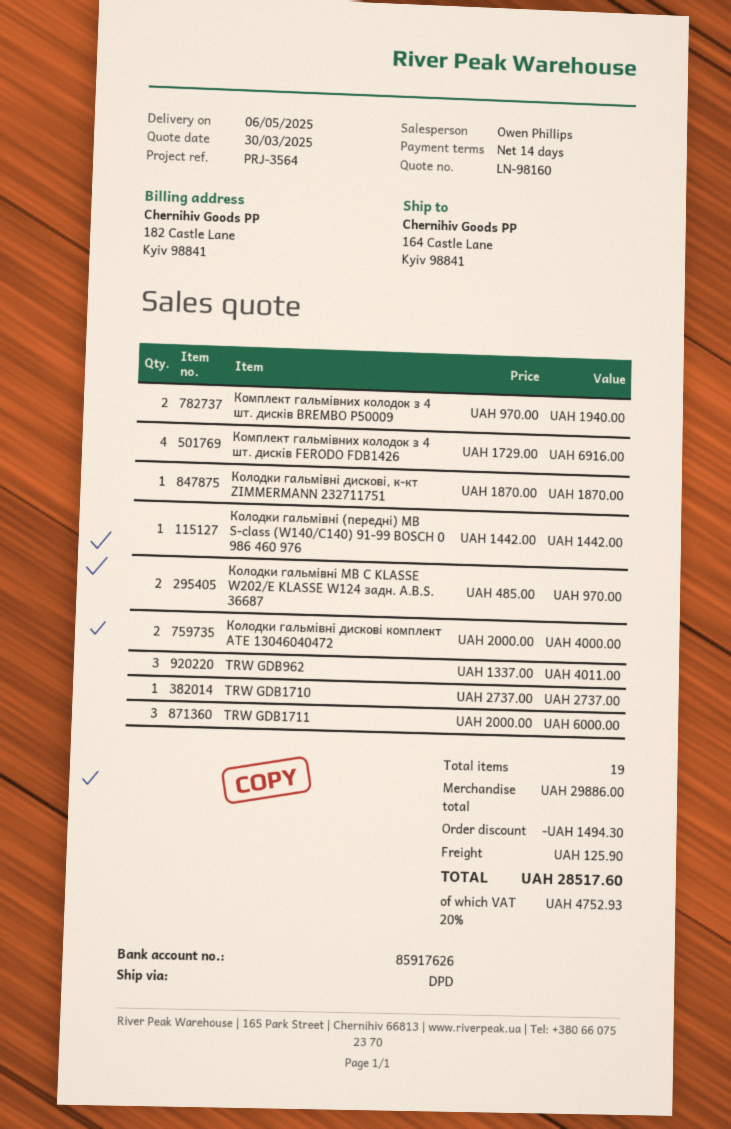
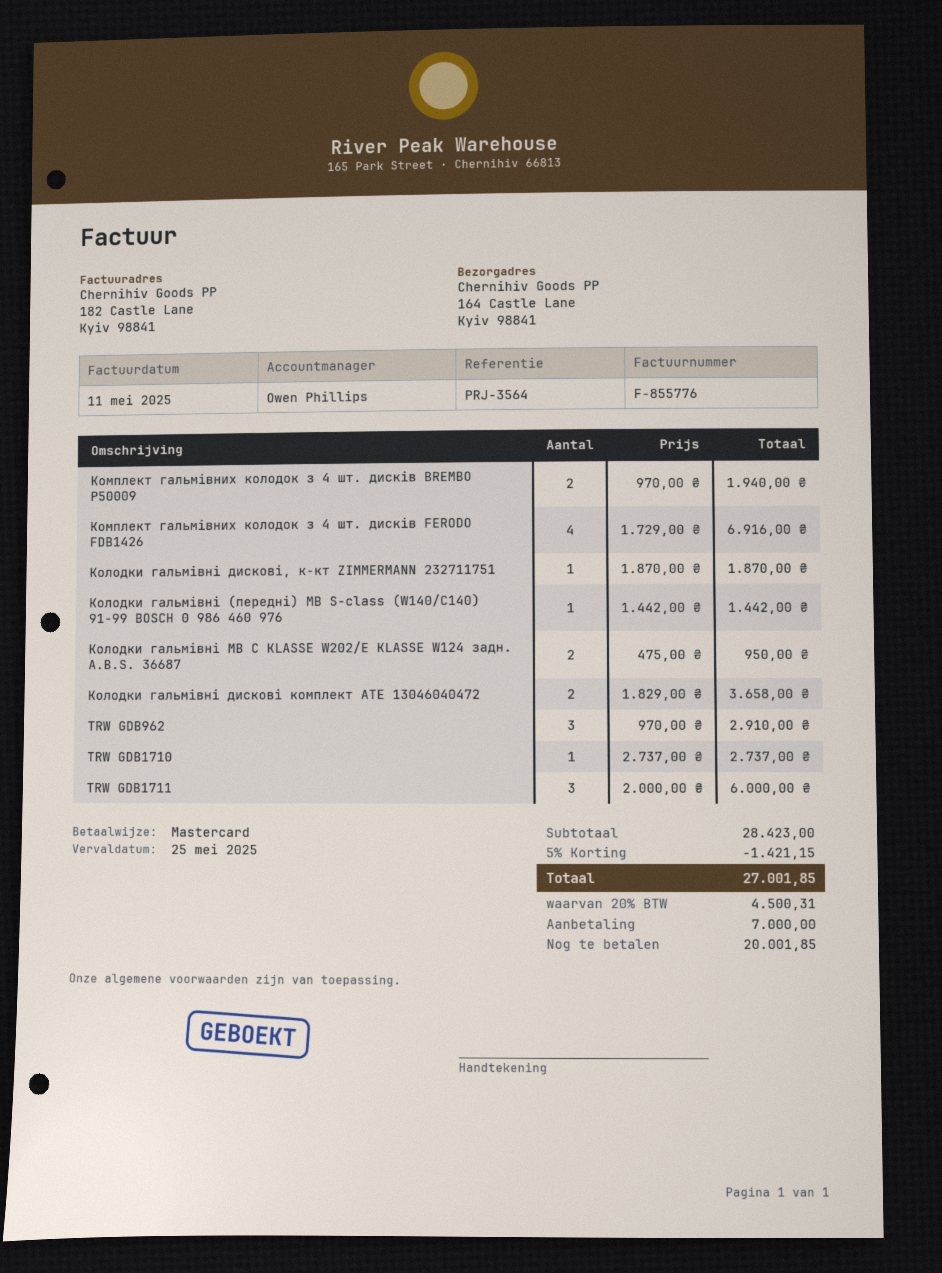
Колодки гальмівні MB C KLASSE W202/E KLASSE W124 задн. A.B.S. 36687: 2 x 485.00 = 970.00 -> 2 x 475.00 = 950.00
Колодки гальмівні дискові комплект ATE 13046040472: 2 x 2000.00 = 4000.00 -> 2 x 1829.00 = 3658.00
TRW GDB962: 3 x 1337.00 = 4011.00 -> 3 x 970.00 = 2910.00
subtotal: 29886.00 -> 28423.00
discount: 1494.30 -> 1421.15
shipping: 125.90 -> none
tax: 20% = 4752.93 -> 20% = 4500.31
total: 28517.60 -> 27001.85

